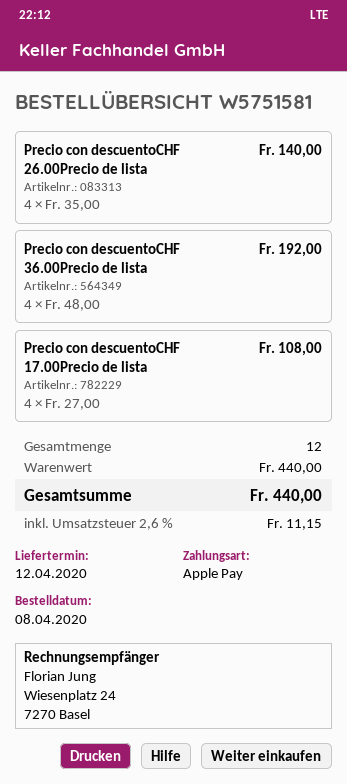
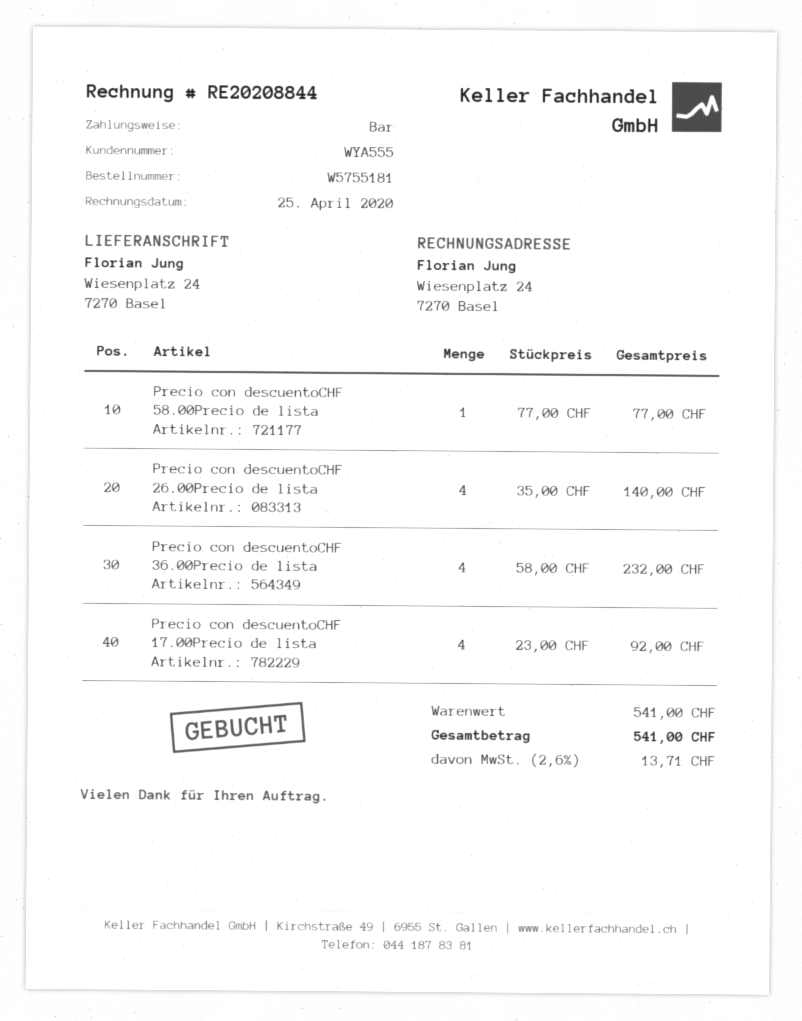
order number: W5751581 -> W5755181
payment method: Apple Pay -> cash
Precio con descuentoCHF 36.00Precio de lista: 4 x 48.00 = 192.00 -> 4 x 58.00 = 232.00
Precio con descuentoCHF 17.00Precio de lista: 4 x 27.00 = 108.00 -> 4 x 23.00 = 92.00
Precio con descuentoCHF 58.00Precio de lista: none -> 1 x 77.00 = 77.00
subtotal: 440.00 -> 541.00
tax: 2.6% = 11.15 -> 2.6% = 13.71
total: 440.00 -> 541.00

